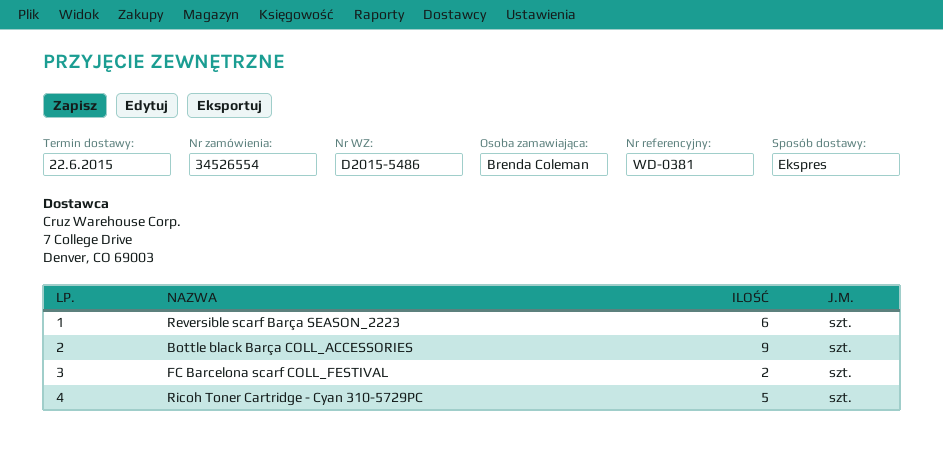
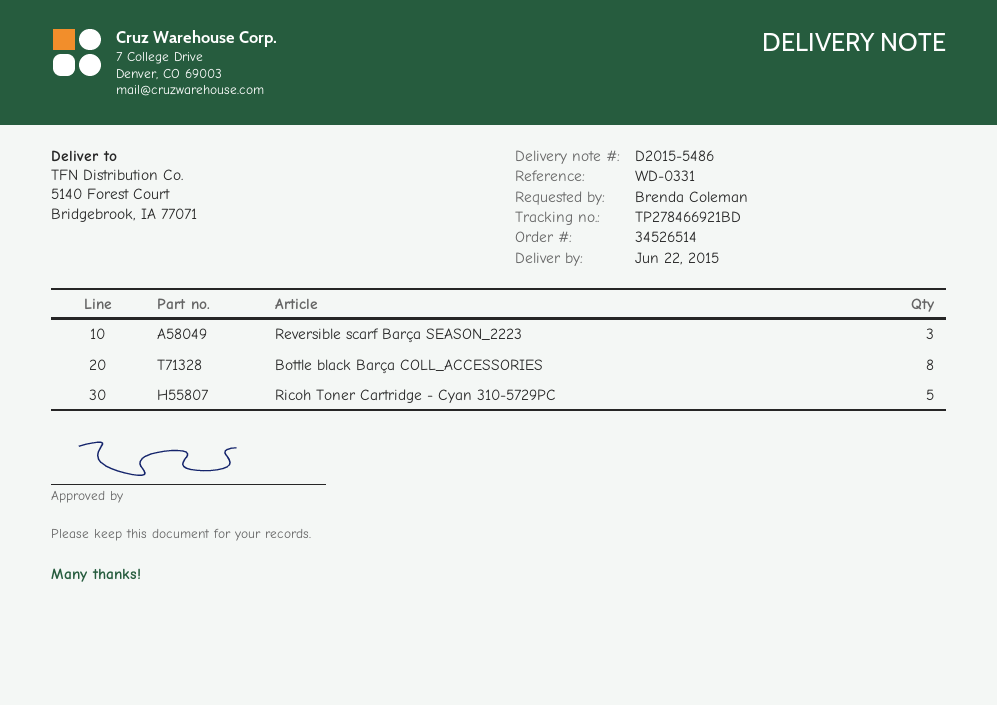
order number: 34526554 -> 34526514
reference: WD-0381 -> WD-0331
Reversible scarf Barça SEASON_2223: 6 -> 3
Bottle black Barça COLL_ACCESSORIES: 9 -> 8
FC Barcelona scarf COLL_FESTIVAL: 2 -> none

